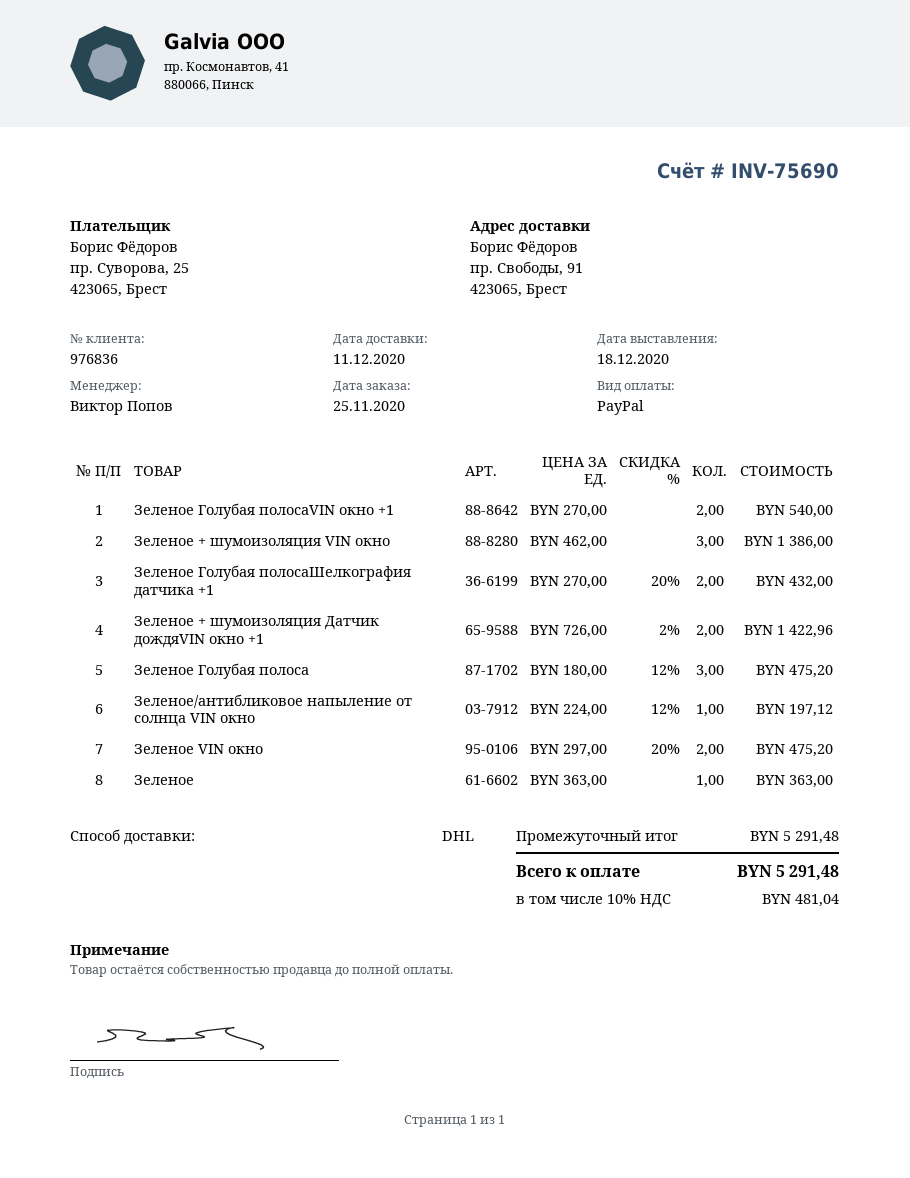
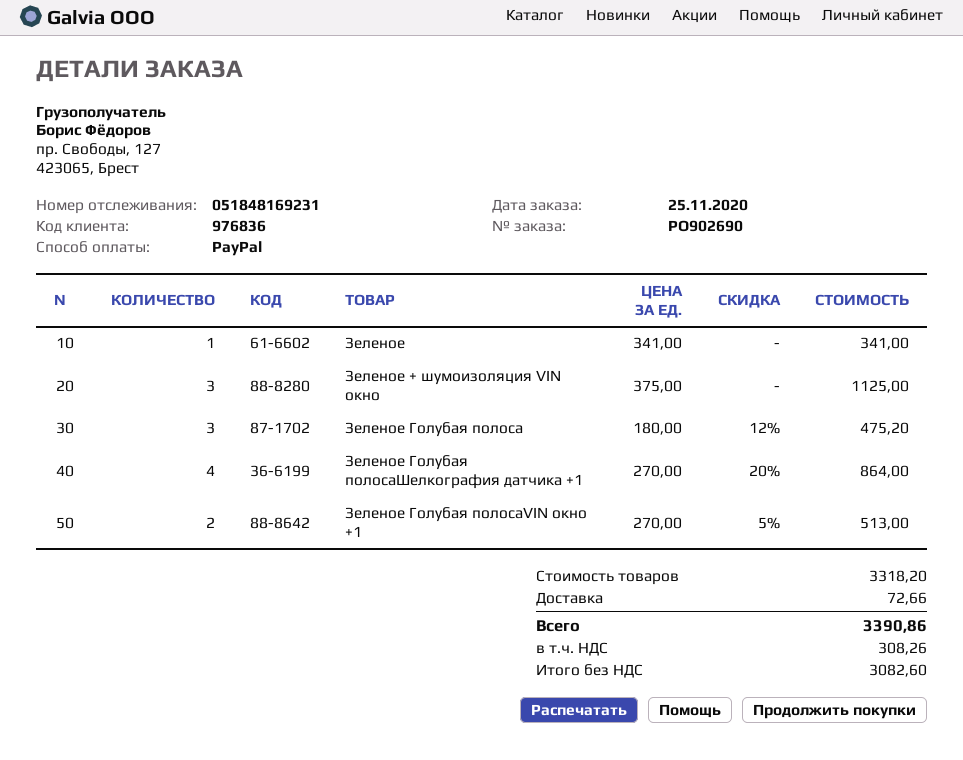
ship to: пр. Свободы, 91, 423065, Брест -> пр. Свободы, 127, 423065, Брест
Зеленое Голубая полосаVIN окно +1: 2 x 270.00 = 540.00 -> 2 x 270.00 - 5% = 513.00
Зеленое + шумоизоляция VIN окно: 3 x 462.00 = 1386.00 -> 3 x 375.00 = 1125.00
Зеленое Голубая полосаШелкография датчика +1: 2 x 270.00 - 20% = 432.00 -> 4 x 270.00 - 20% = 864.00
Зеленое + шумоизоляция Датчик дождяVIN окно +1: 2 x 726.00 - 2% = 1422.96 -> none
Зеленое/антибликовое напыление от солнца VIN окно: 1 x 224.00 - 12% = 197.12 -> none
Зеленое VIN окно: 2 x 297.00 - 20% = 475.20 -> none
Зеленое: 1 x 363.00 = 363.00 -> 1 x 341.00 = 341.00
subtotal: 5291.48 -> 3318.20
shipping: none -> 72.66
tax: 481.04 -> 308.26
total: 5291.48 -> 3390.86

